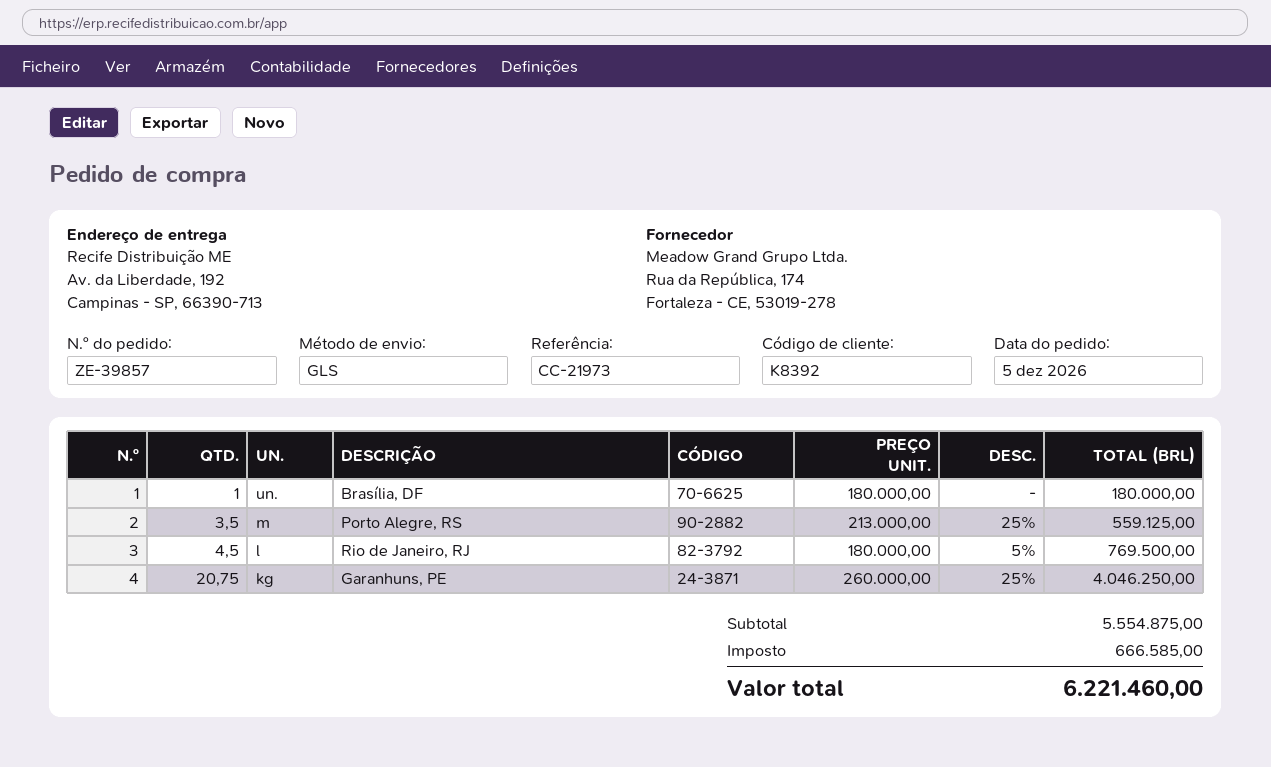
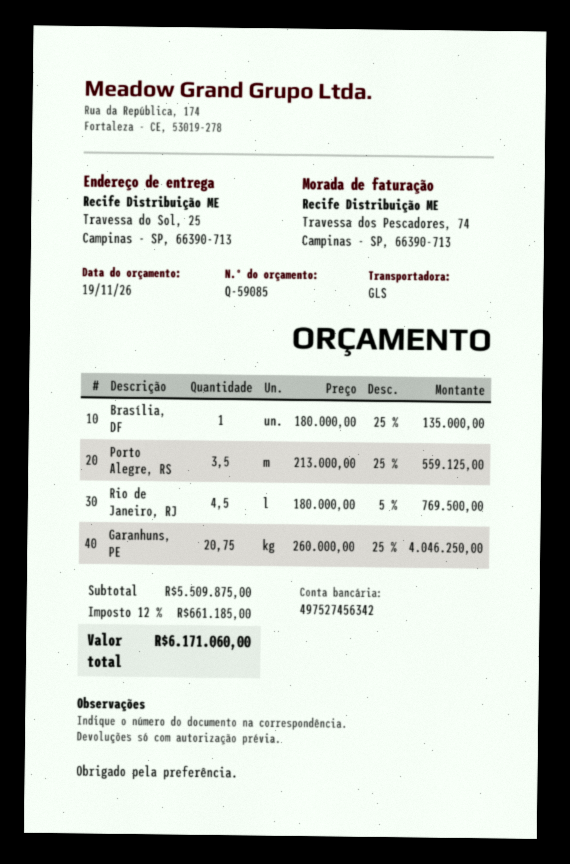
ship to: Av. da Liberdade, 192, Campinas - SP, 66390-713 -> Travessa do Sol, 25, Campinas - SP, 66390-713
Brasília, DF: 1 x 180000.00 = 180000.00 -> 1 x 180000.00 - 25% = 135000.00
subtotal: 5554875.00 -> 5509875.00
tax: 666585.00 -> 661185.00
total: 6221460.00 -> 6171060.00

